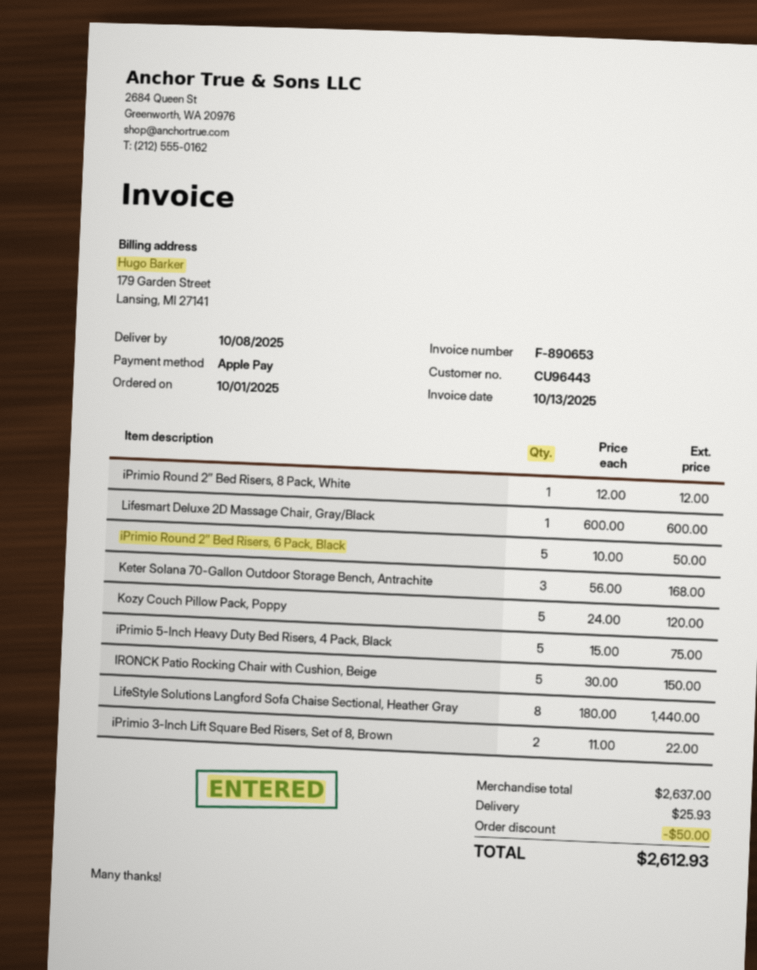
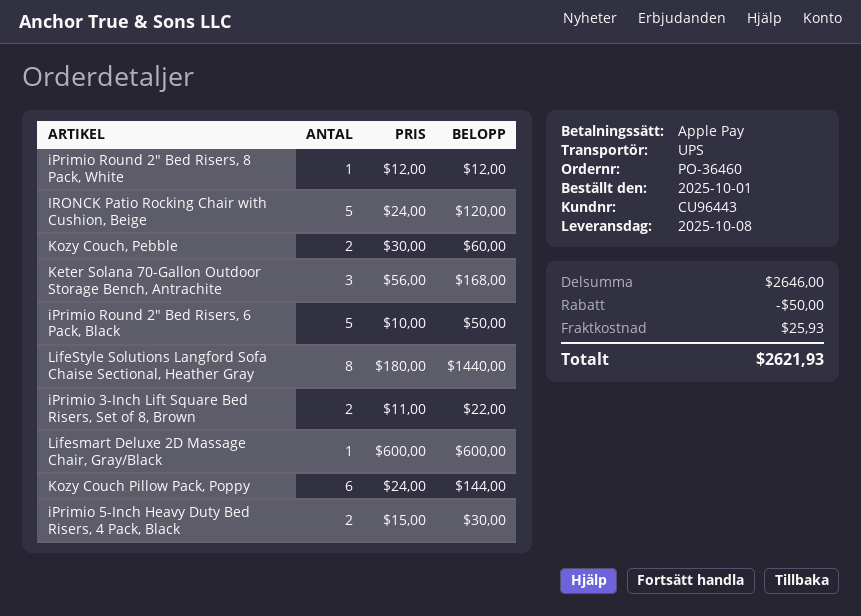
Kozy Couch Pillow Pack, Poppy: 5 x 24.00 = 120.00 -> 6 x 24.00 = 144.00
iPrimio 5-Inch Heavy Duty Bed Risers, 4 Pack, Black: 5 x 15.00 = 75.00 -> 2 x 15.00 = 30.00
IRONCK Patio Rocking Chair with Cushion, Beige: 5 x 30.00 = 150.00 -> 5 x 24.00 = 120.00
Kozy Couch, Pebble: none -> 2 x 30.00 = 60.00
subtotal: 2637.00 -> 2646.00
total: 2612.93 -> 2621.93

